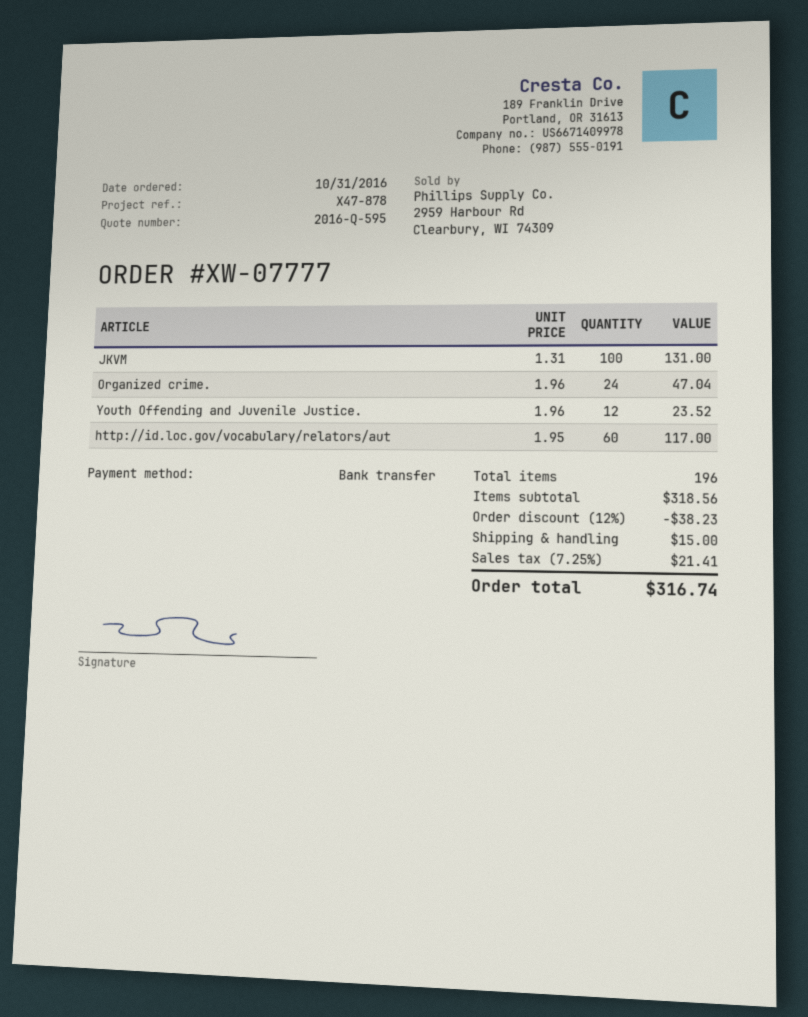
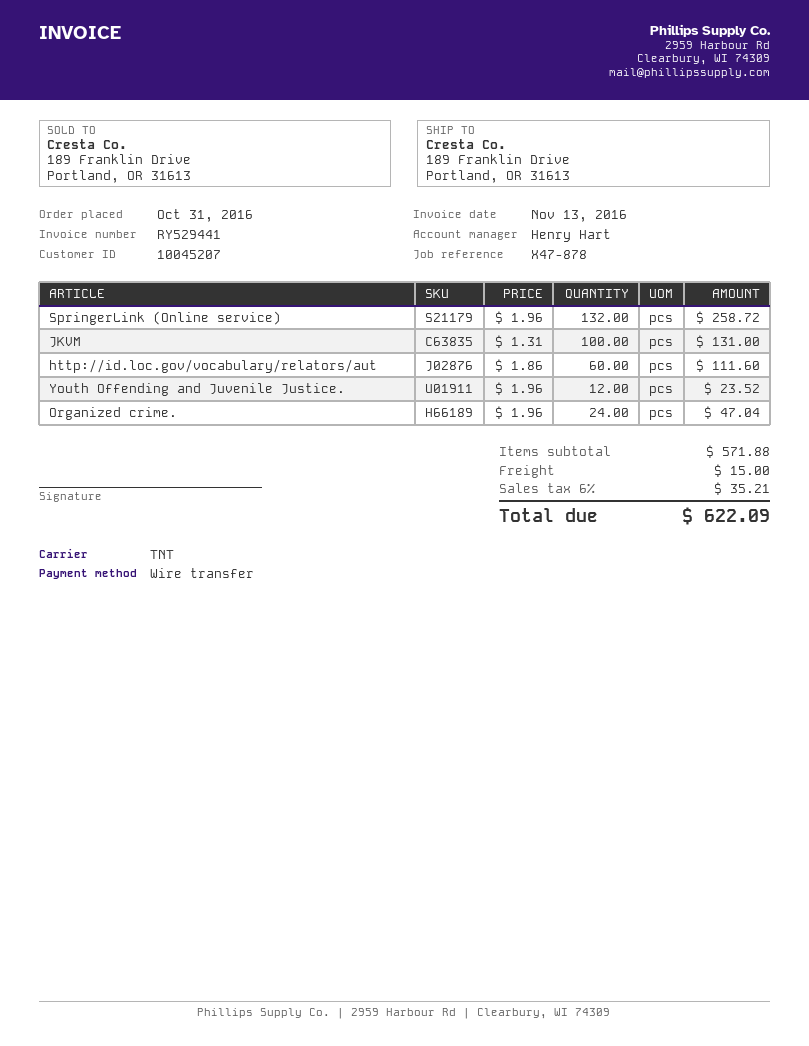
http://id.loc.gov/vocabulary/relators/aut: 60 x 1.95 = 117.00 -> 60 x 1.86 = 111.60
SpringerLink (Online service): none -> 132 x 1.96 = 258.72
subtotal: 318.56 -> 571.88
discount: 12% = 38.23 -> none
tax: 7.25% = 21.41 -> 6% = 35.21
total: 316.74 -> 622.09

